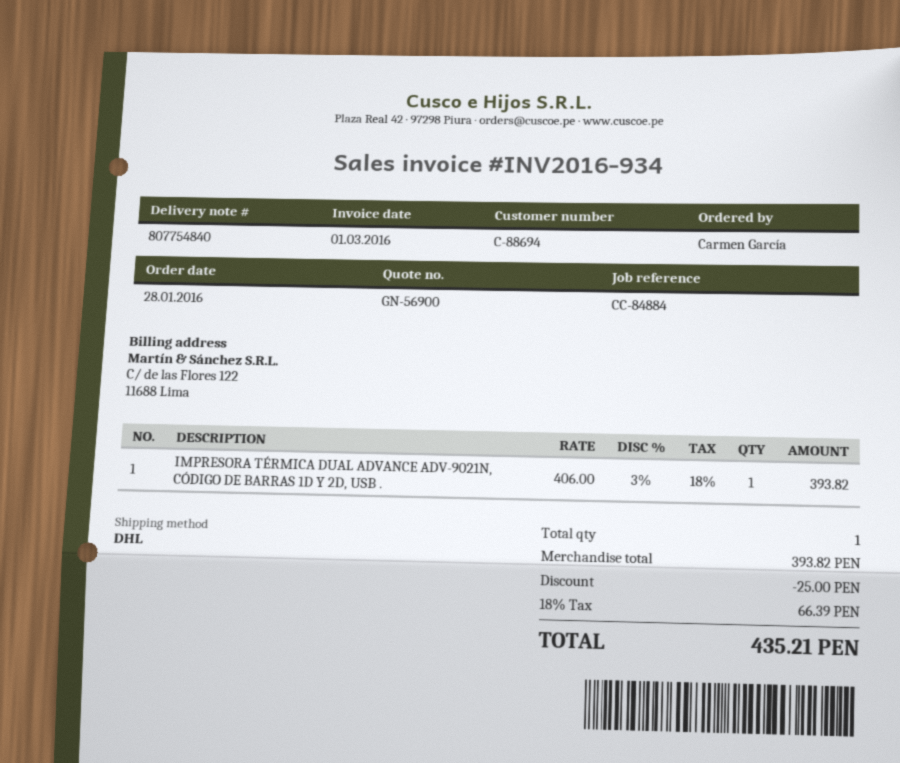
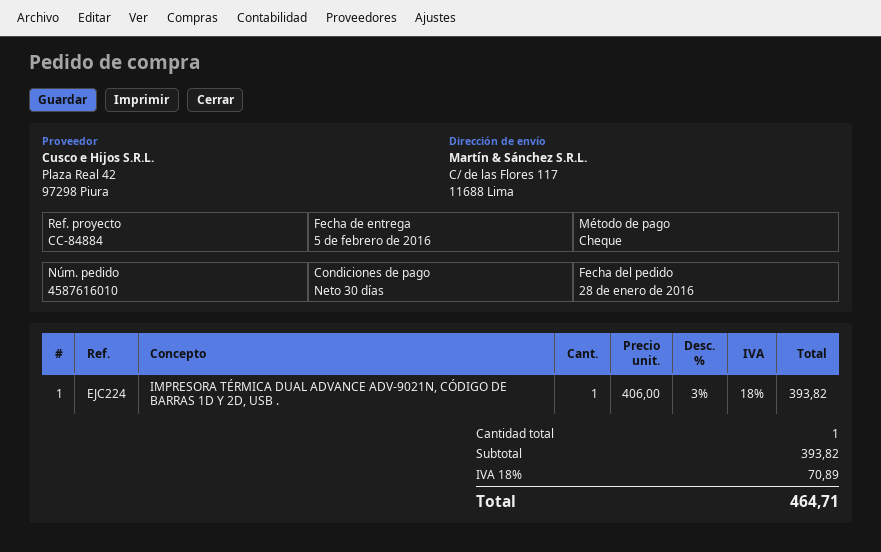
discount: 25.00 -> none
tax: 18% = 66.39 -> 18% = 70.89
total: 435.21 -> 464.71

